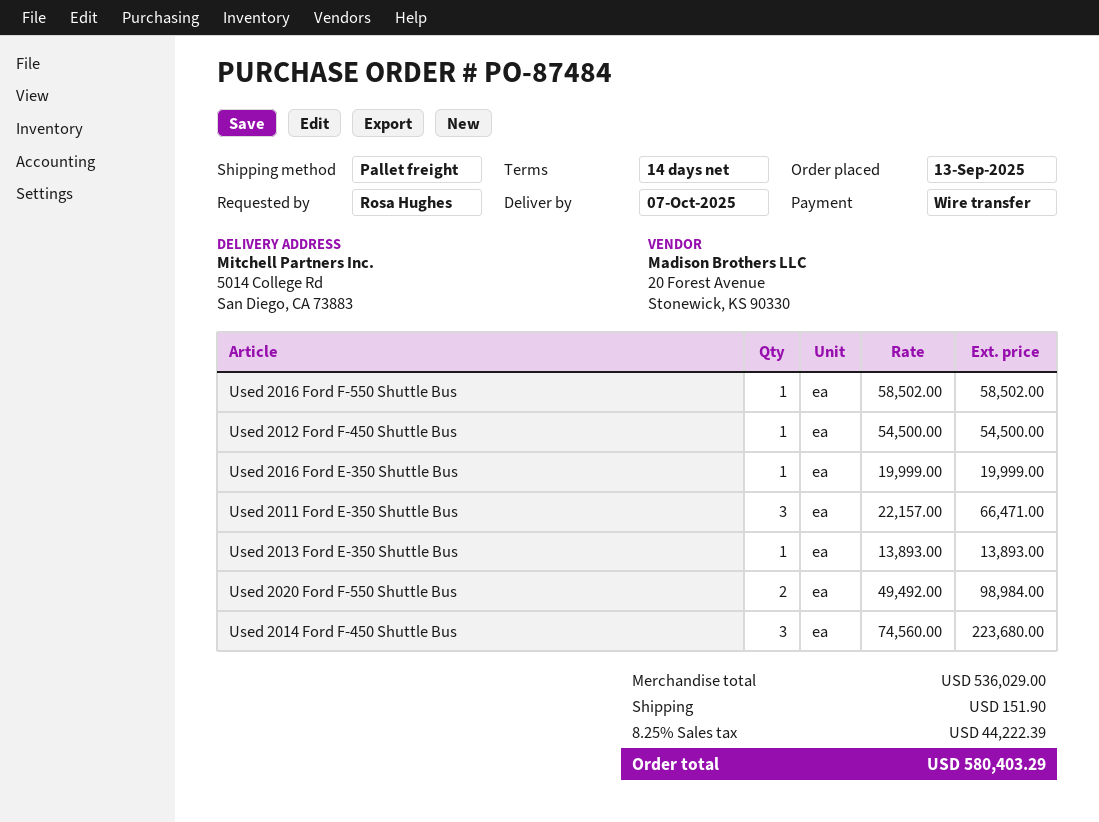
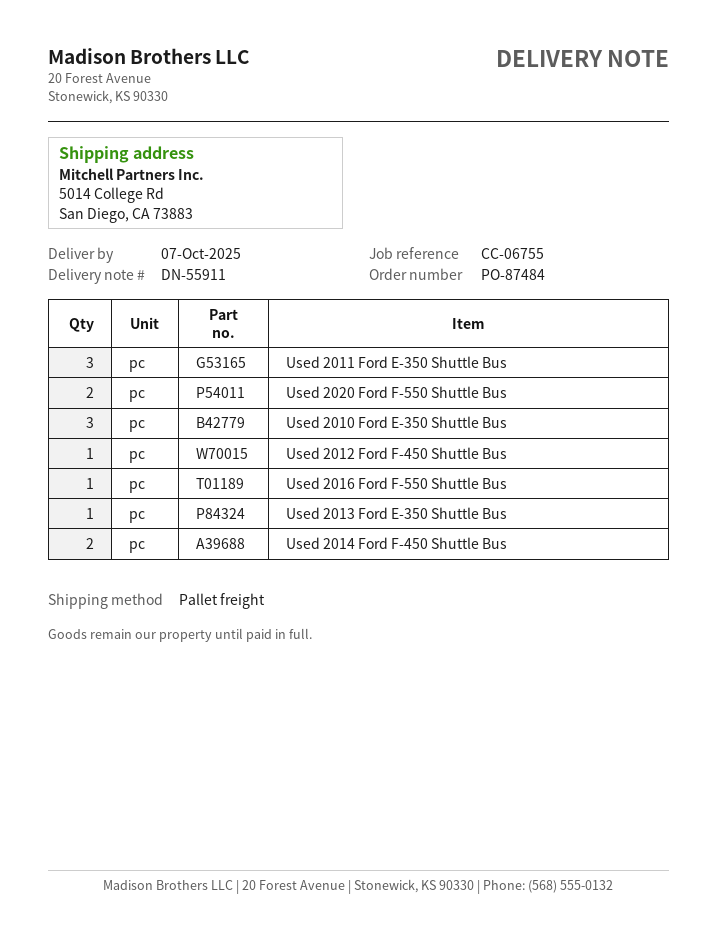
Used 2016 Ford E-350 Shuttle Bus: 1 -> none
Used 2014 Ford F-450 Shuttle Bus: 3 -> 2
Used 2010 Ford E-350 Shuttle Bus: none -> 3

